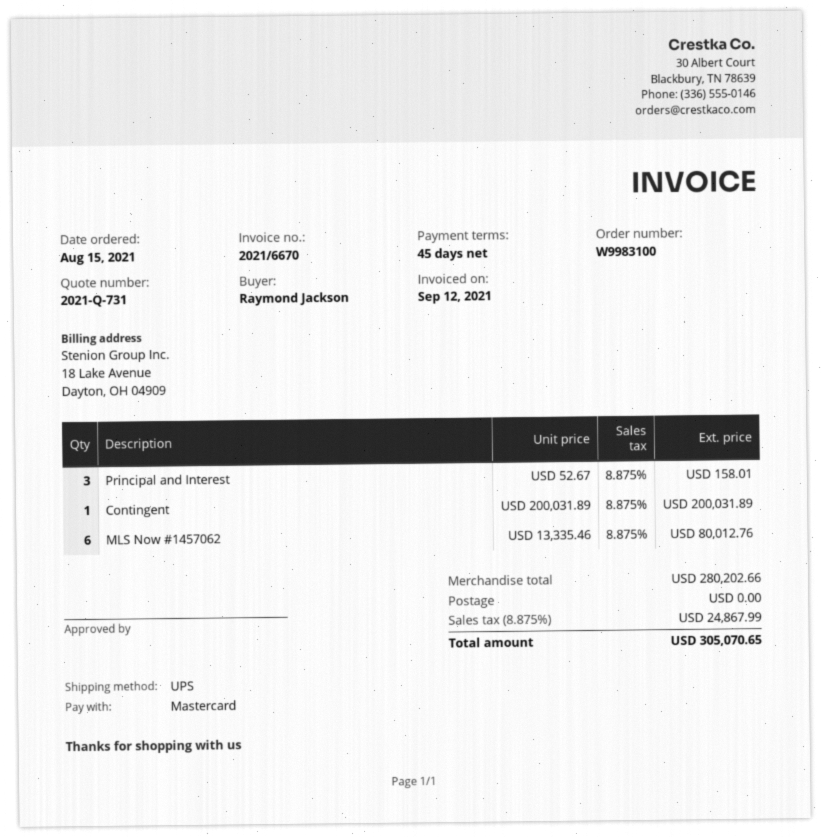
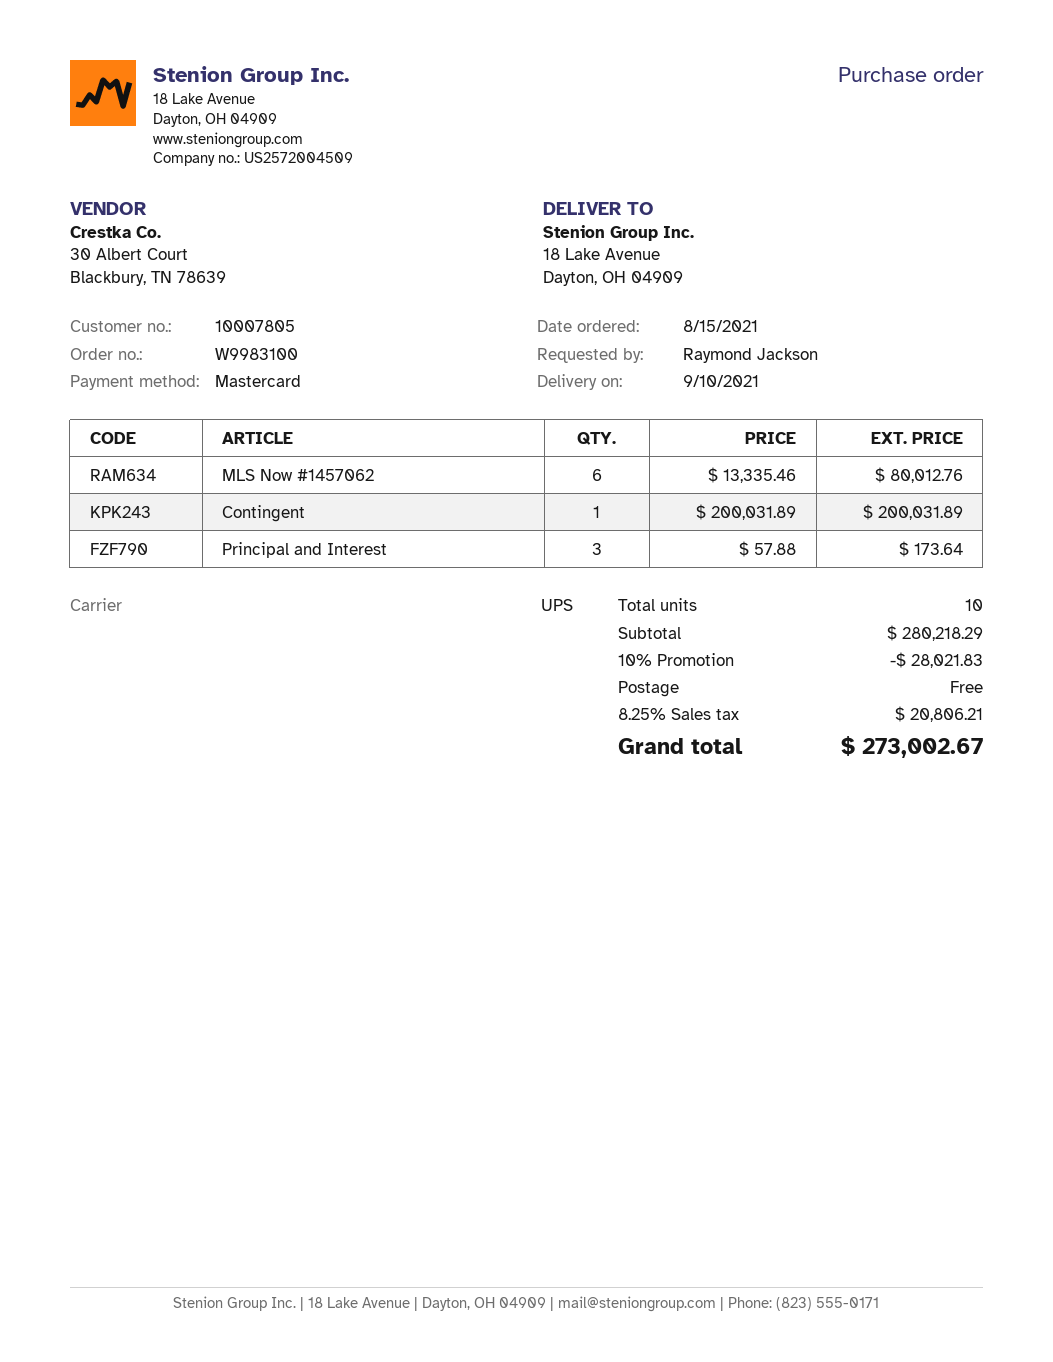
Principal and Interest: 3 x 52.67 = 158.01 -> 3 x 57.88 = 173.64
subtotal: 280202.66 -> 280218.29
discount: none -> 10% = 28021.83
tax: 8.875% = 24867.99 -> 8.25% = 20806.21
total: 305070.65 -> 273002.67

